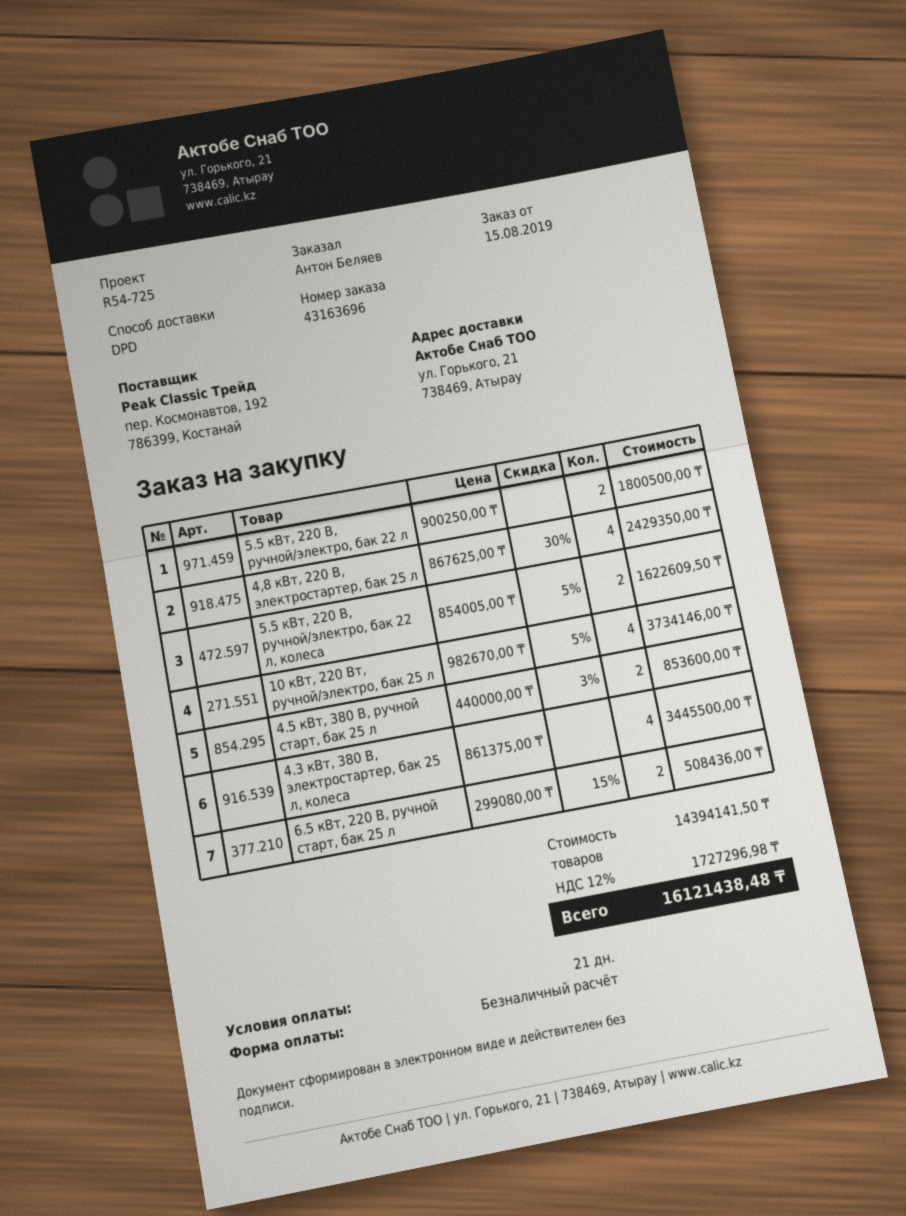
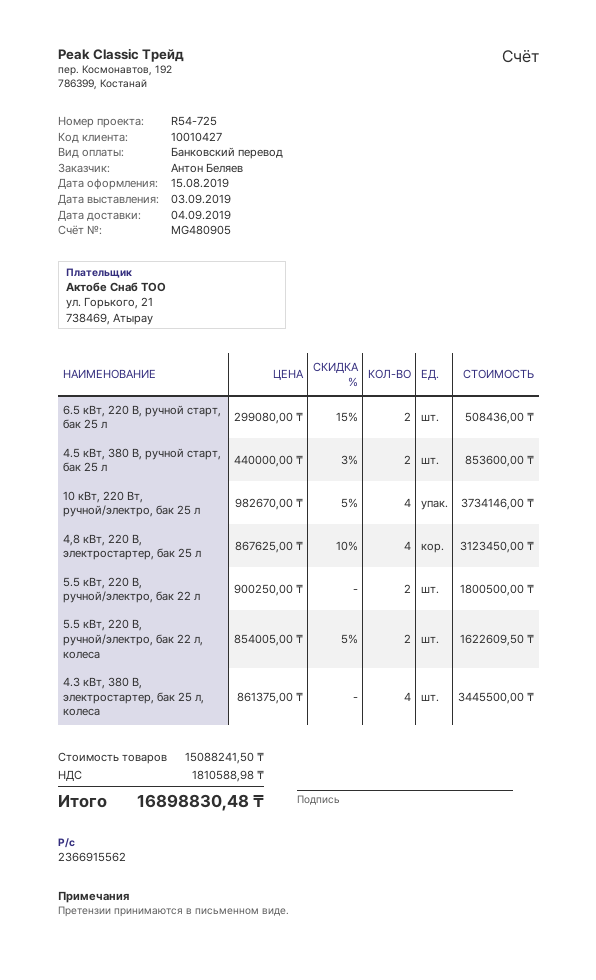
4,8 кВт, 220 В, электростартер, бак 25 л: 4 x 867625.00 - 30% = 2429350.00 -> 4 x 867625.00 - 10% = 3123450.00
subtotal: 14394141.50 -> 15088241.50
tax: 1727296.98 -> 1810588.98
total: 16121438.48 -> 16898830.48

